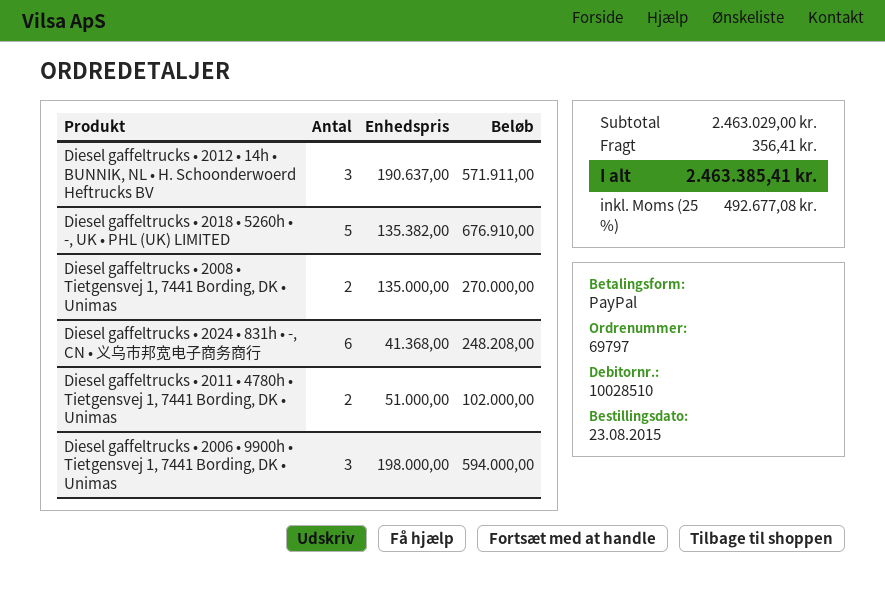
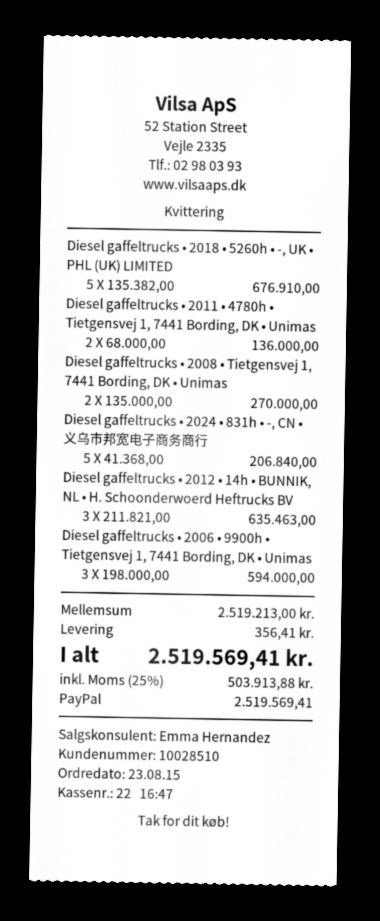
Diesel gaffeltrucks • 2012 • 14h • BUNNIK, NL • H. Schoonderwoerd Heftrucks BV: 3 x 190637.00 = 571911.00 -> 3 x 211821.00 = 635463.00
Diesel gaffeltrucks • 2024 • 831h • -, CN • 义乌市邦宽电子商务商行: 6 x 41368.00 = 248208.00 -> 5 x 41368.00 = 206840.00
Diesel gaffeltrucks • 2011 • 4780h • Tietgensvej 1, 7441 Bording, DK • Unimas: 2 x 51000.00 = 102000.00 -> 2 x 68000.00 = 136000.00
subtotal: 2463029.00 -> 2519213.00
tax: 25% = 492677.08 -> 25% = 503913.88
total: 2463385.41 -> 2519569.41

